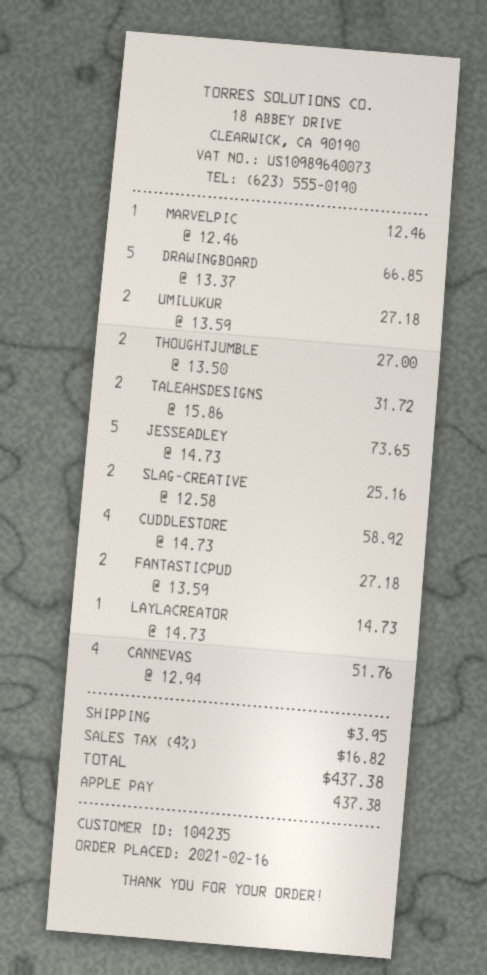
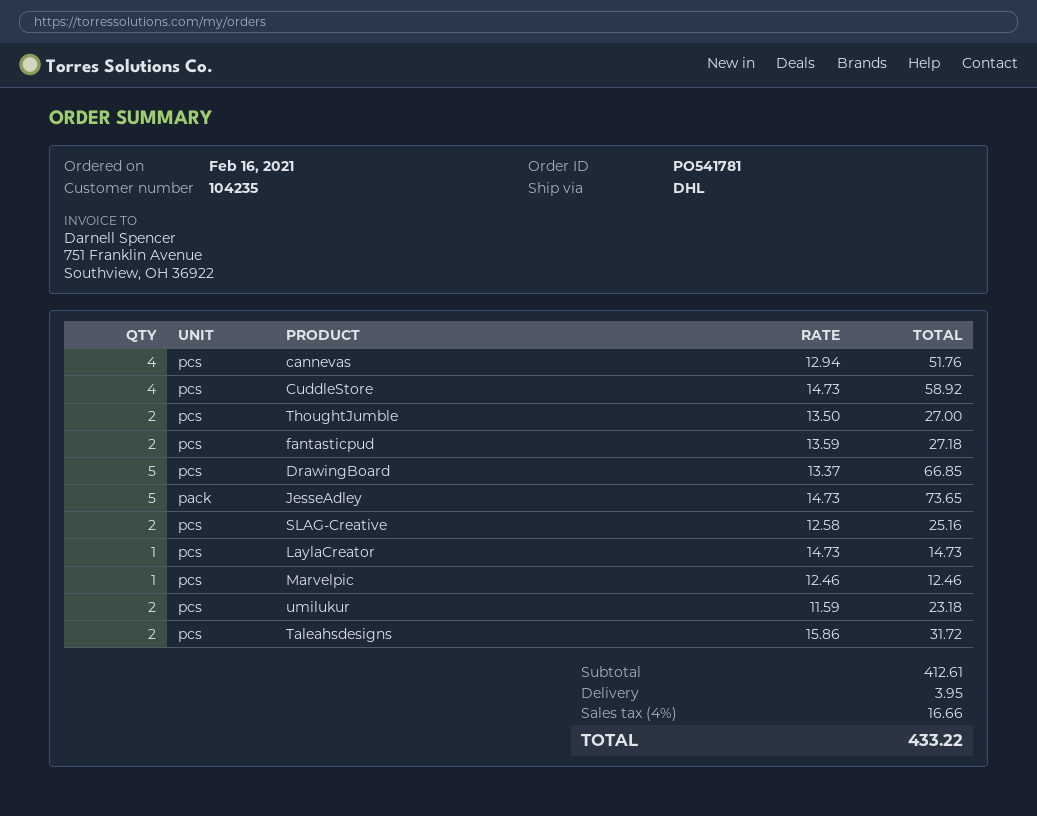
UMILUKUR: 2 x 13.59 = 27.18 -> 2 x 11.59 = 23.18
tax: 4% = 16.82 -> 4% = 16.66
total: 437.38 -> 433.22

